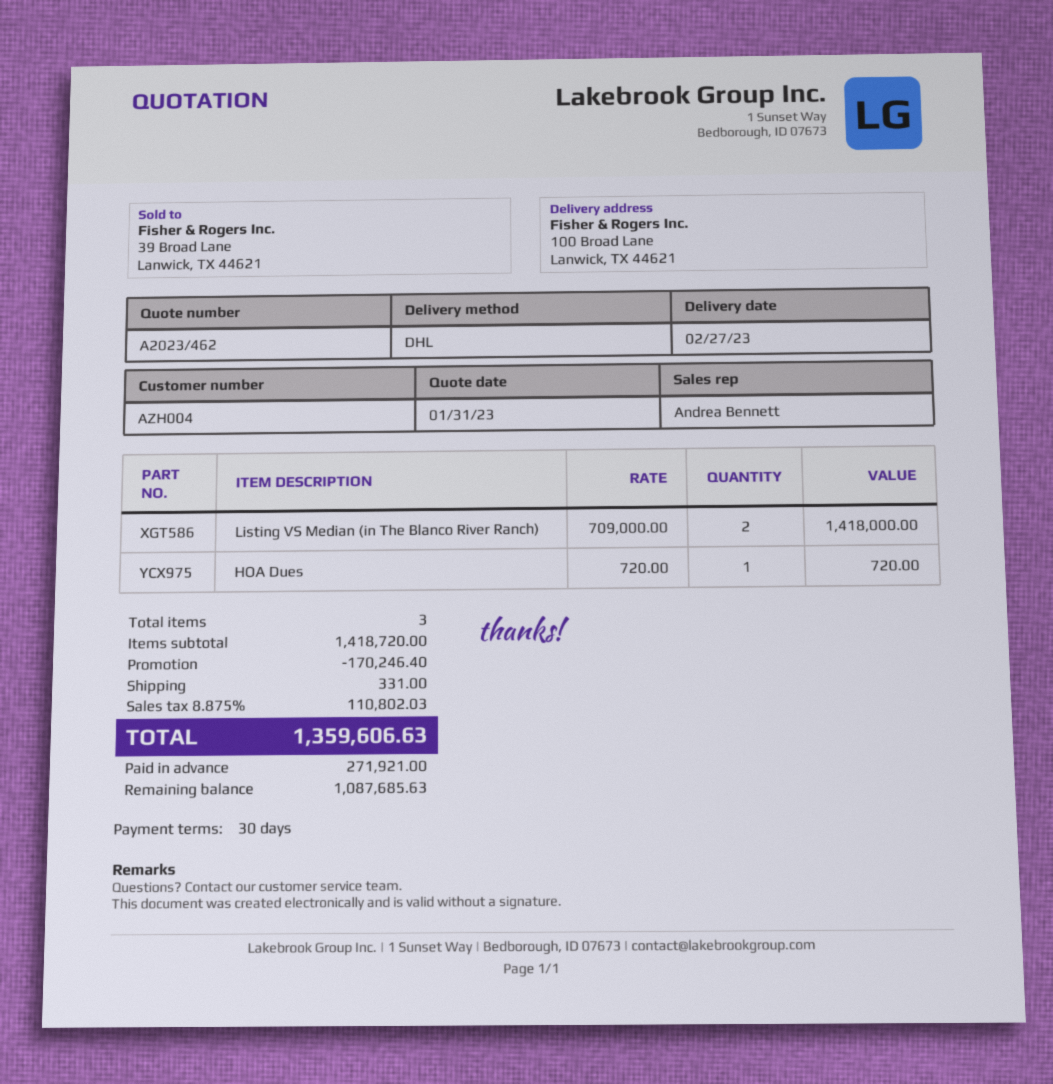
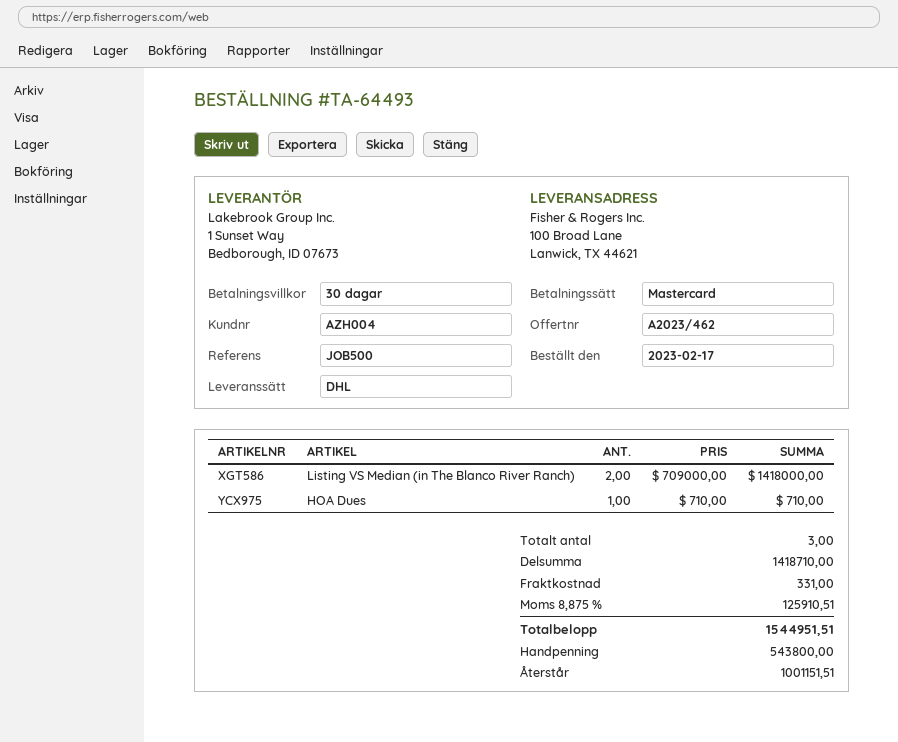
HOA Dues: 1 x 720.00 = 720.00 -> 1 x 710.00 = 710.00
subtotal: 1418720.00 -> 1418710.00
discount: 170246.40 -> none
tax: 8.875% = 110802.03 -> 8.875% = 125910.51
total: 1359606.63 -> 1544951.51
deposit: 271921.00 -> 543800.00
balance: 1087685.63 -> 1001151.51

